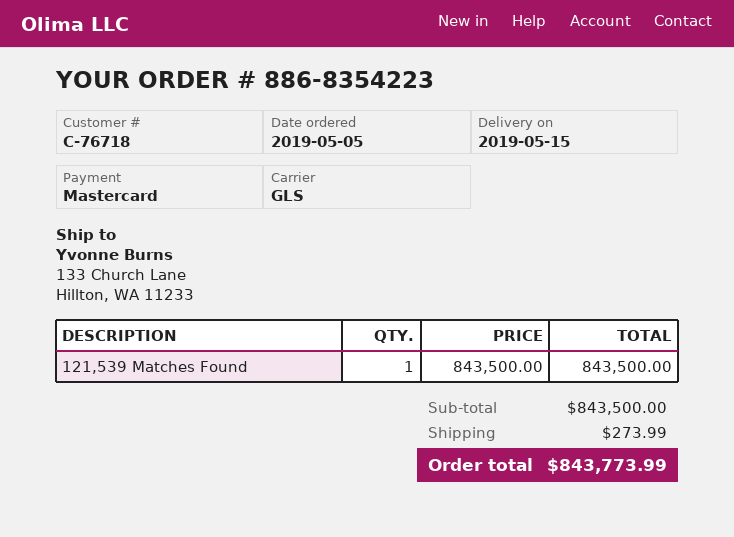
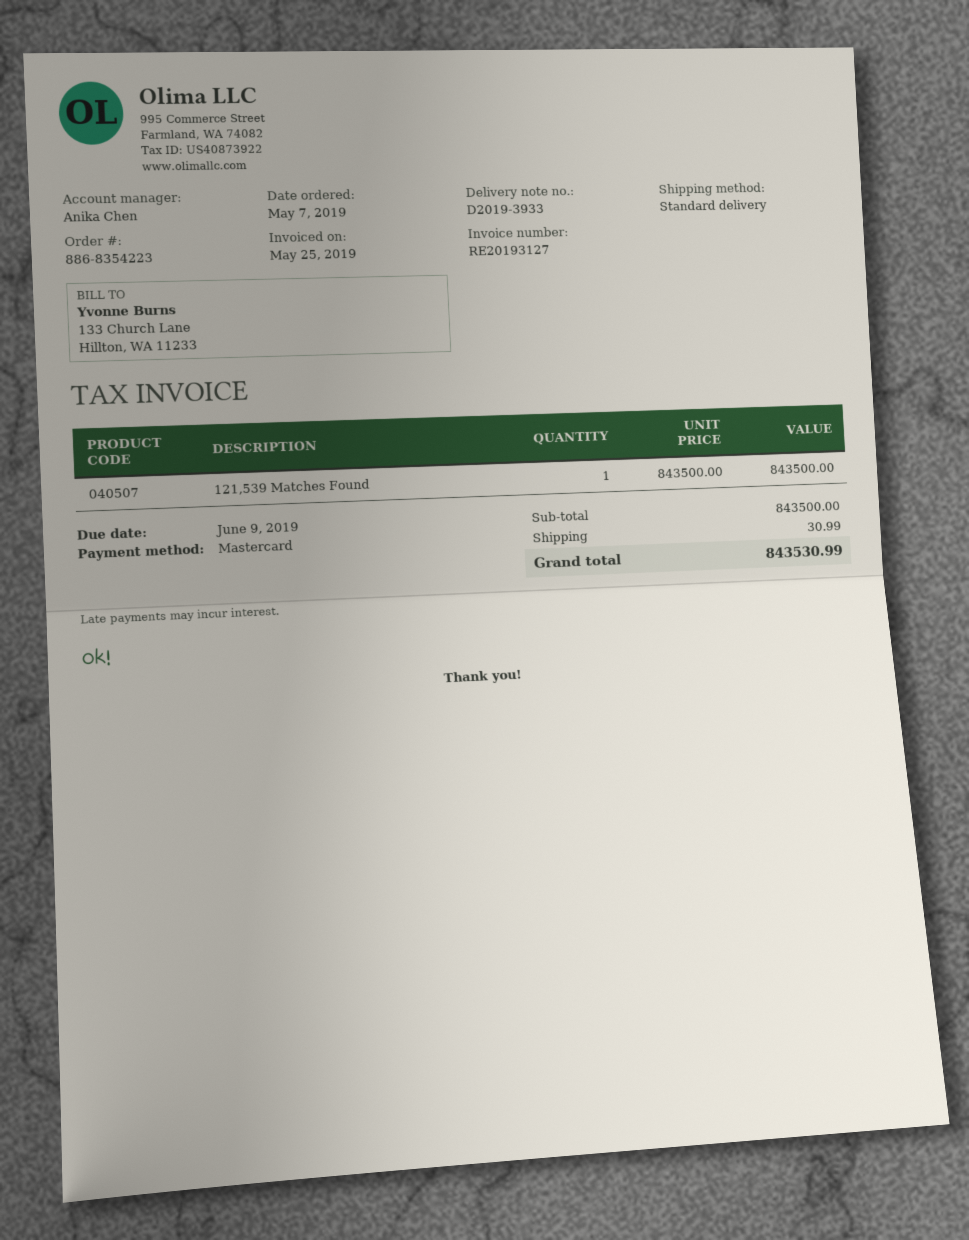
order date: 2019-05-05 -> 2019-05-07
shipping method: GLS -> standard
shipping: 273.99 -> 30.99
total: 843773.99 -> 843530.99

